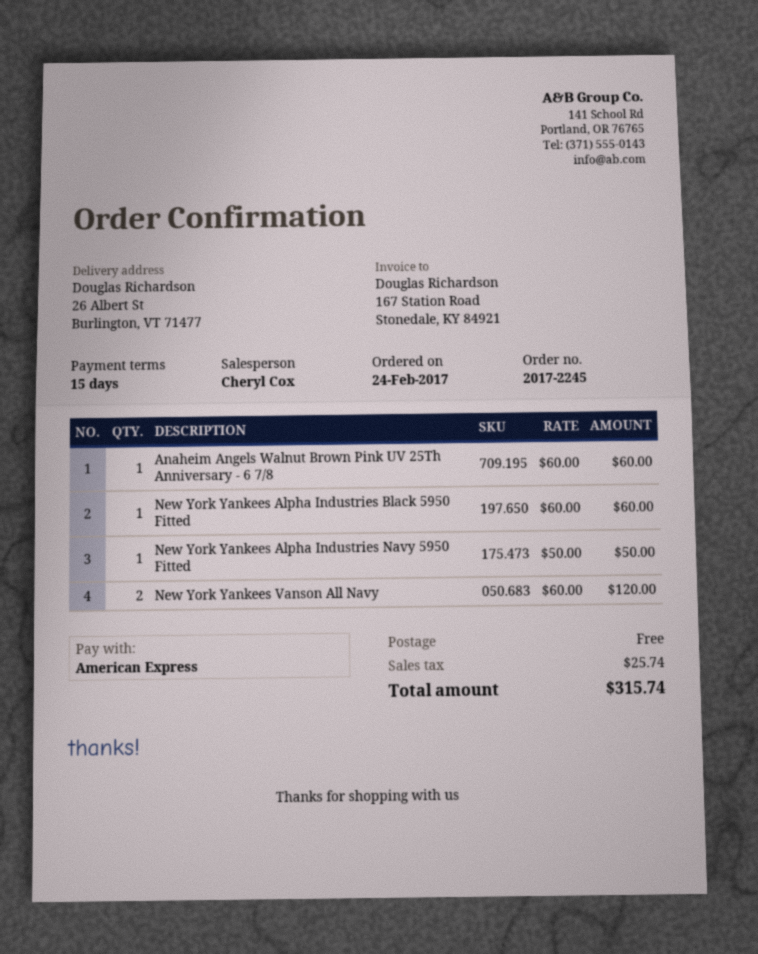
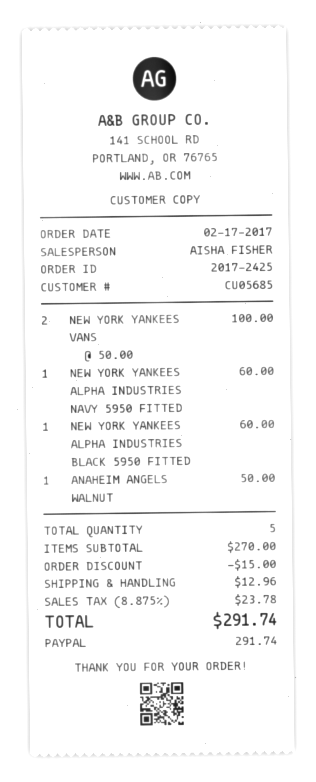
order number: 2017-2245 -> 2017-2425
order date: 2017-02-24 -> 2017-02-17
sales rep: Cheryl Cox -> AISHA FISHER
payment method: American Express -> PayPal
Anaheim Angels Walnut Brown Pink UV 25Th Anniversary - 6 7/8: 1 x 60.00 = 60.00 -> 1 x 50.00 = 50.00
New York Yankees Alpha Industries Navy 5950 Fitted: 1 x 50.00 = 50.00 -> 1 x 60.00 = 60.00
New York Yankees Vanson All Navy: 2 x 60.00 = 120.00 -> 2 x 50.00 = 100.00
discount: none -> 15.00
shipping: 0.00 -> 12.96
tax: 25.74 -> 23.78
total: 315.74 -> 291.74

